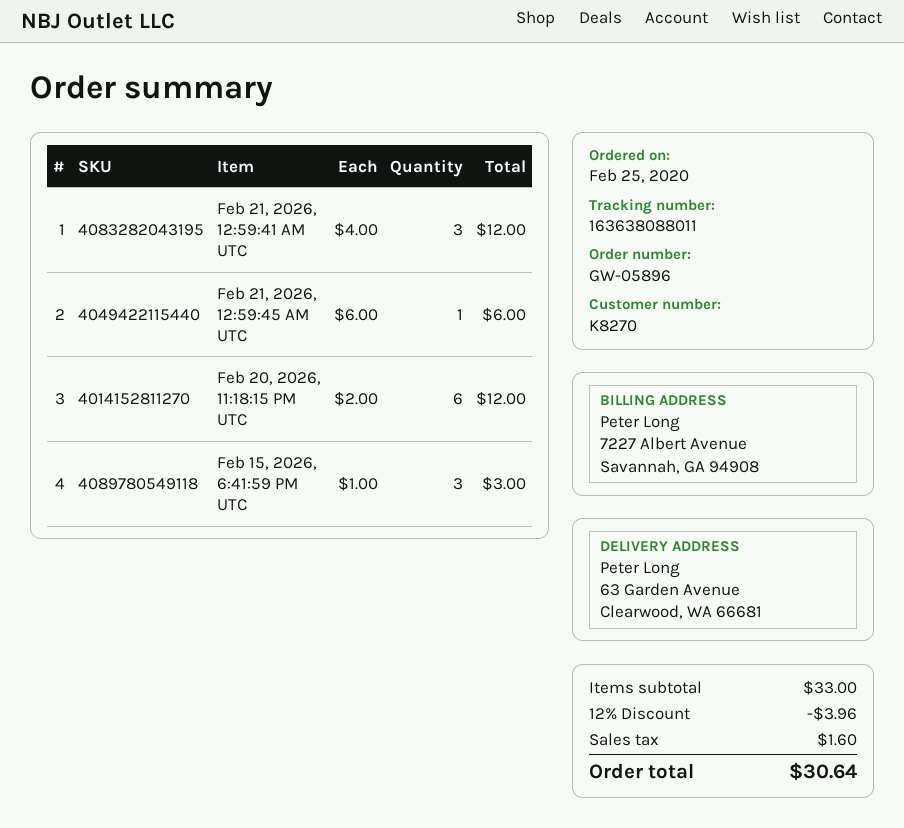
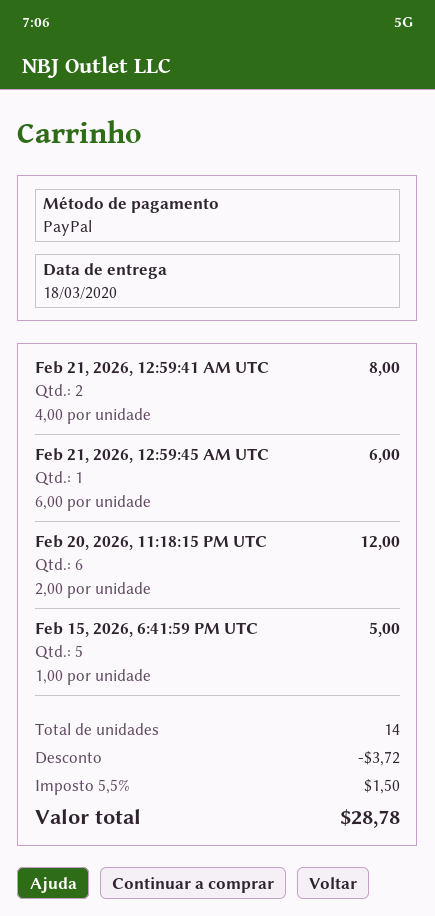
Feb 21, 2026, 12:59:41 AM UTC: 3 x 4.00 = 12.00 -> 2 x 4.00 = 8.00
Feb 15, 2026, 6:41:59 PM UTC: 3 x 1.00 = 3.00 -> 5 x 1.00 = 5.00
discount: 3.96 -> 3.72
tax: 1.60 -> 1.50
total: 30.64 -> 28.78

